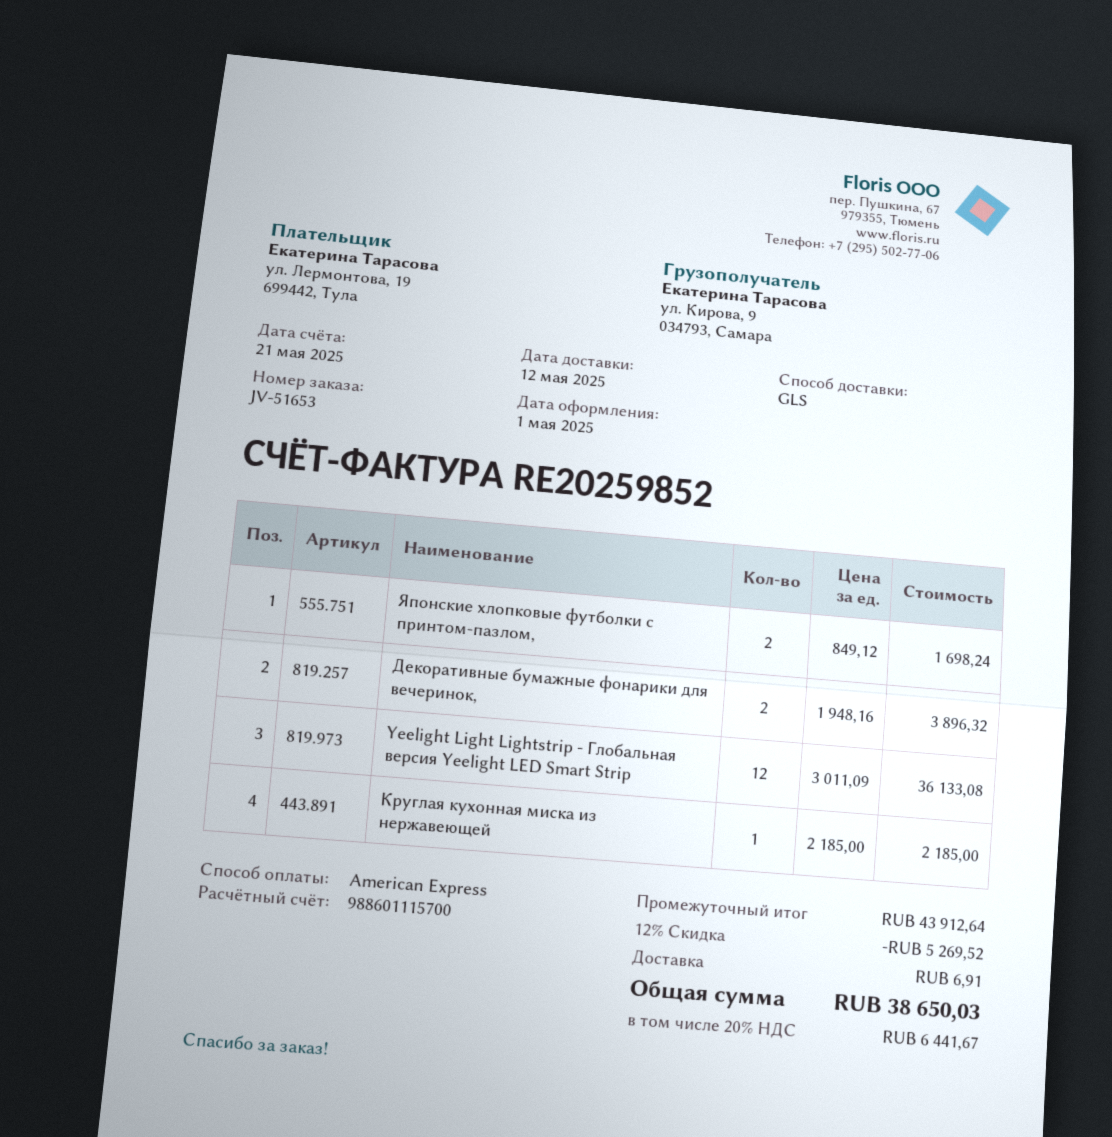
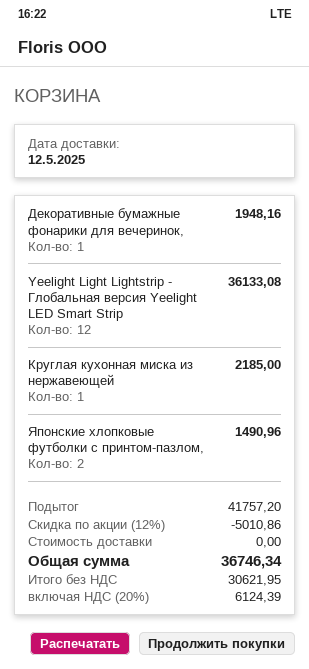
Японские хлопковые футболки с принтом-пазлом,: 2 for 1698.24 -> 2 for 1490.96
Декоративные бумажные фонарики для вечеринок,: 2 for 3896.32 -> 1 for 1948.16
subtotal: 43912.64 -> 41757.20
discount: 12% = 5269.52 -> 12% = 5010.86
shipping: 6.91 -> 0.00
tax: 20% = 6441.67 -> 20% = 6124.39
total: 38650.03 -> 36746.34

